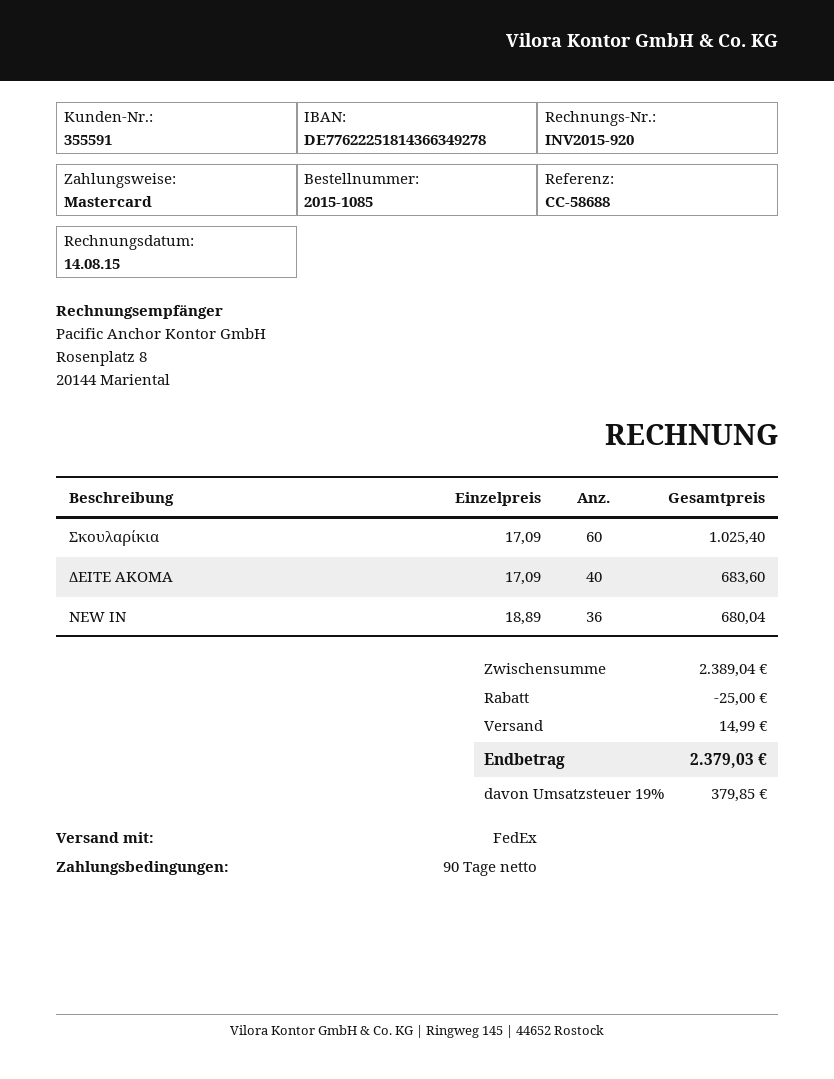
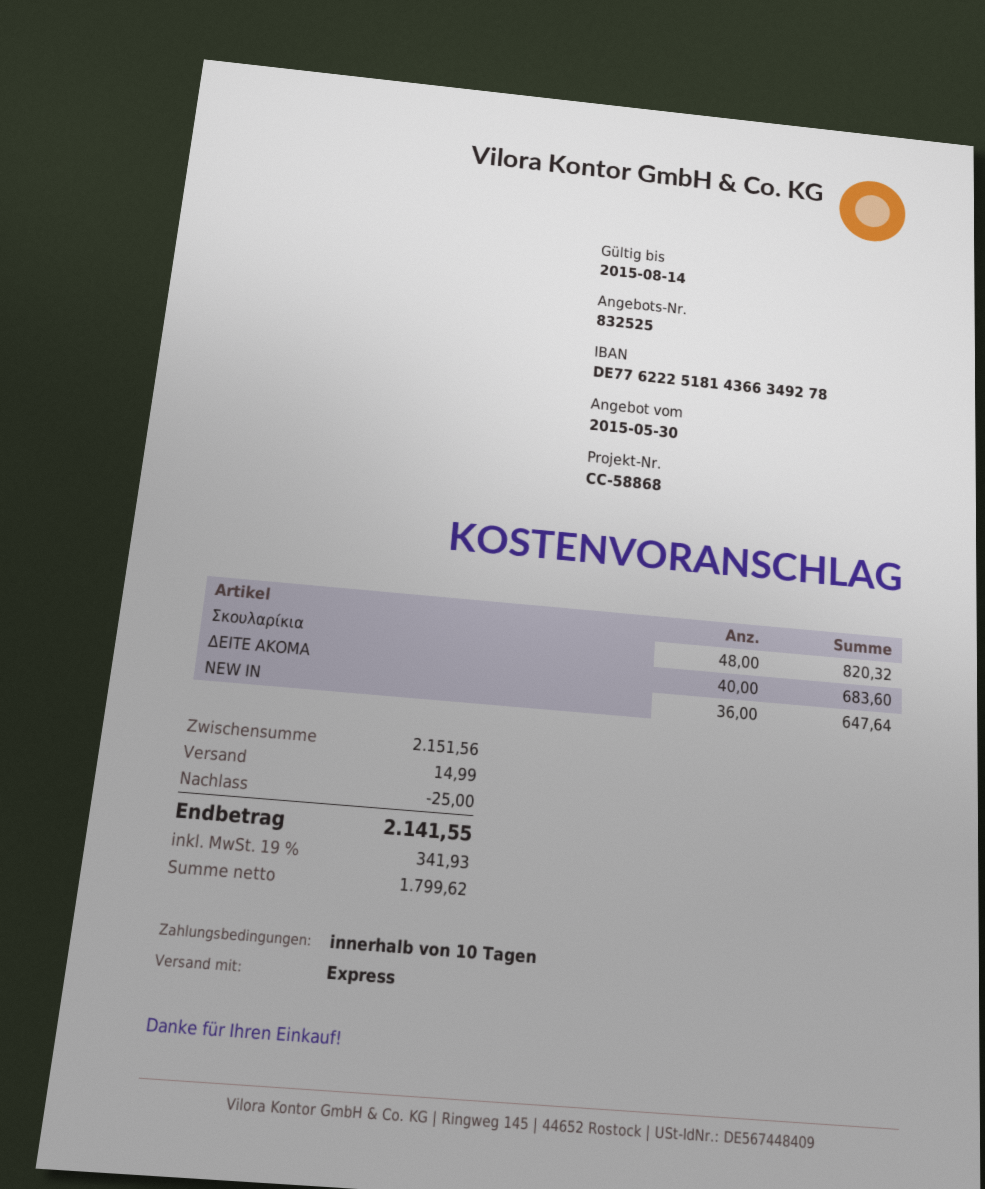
payment terms: 90 days -> 10 days
reference: CC-58688 -> CC-58868
shipping method: FedEx -> express
Σκουλαρίκια: 60 for 1025.40 -> 48 for 820.32
NEW IN: 36 for 680.04 -> 36 for 647.64
subtotal: 2389.04 -> 2151.56
tax: 19% = 379.85 -> 19% = 341.93
total: 2379.03 -> 2141.55

